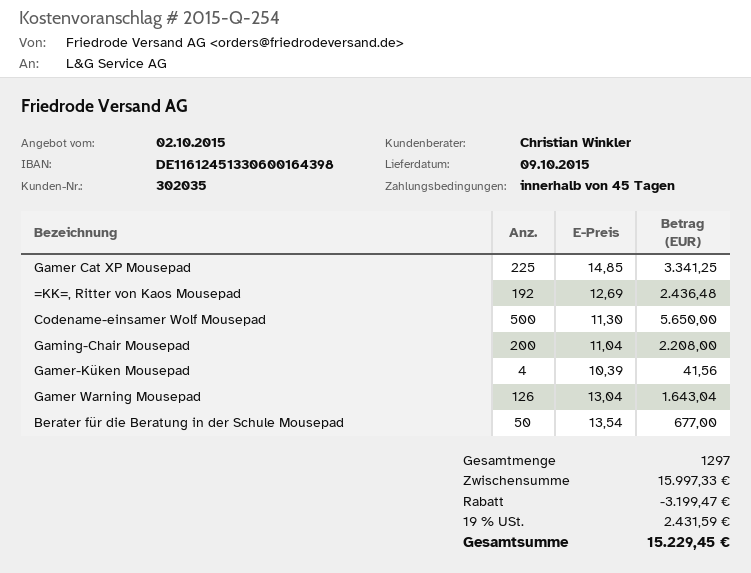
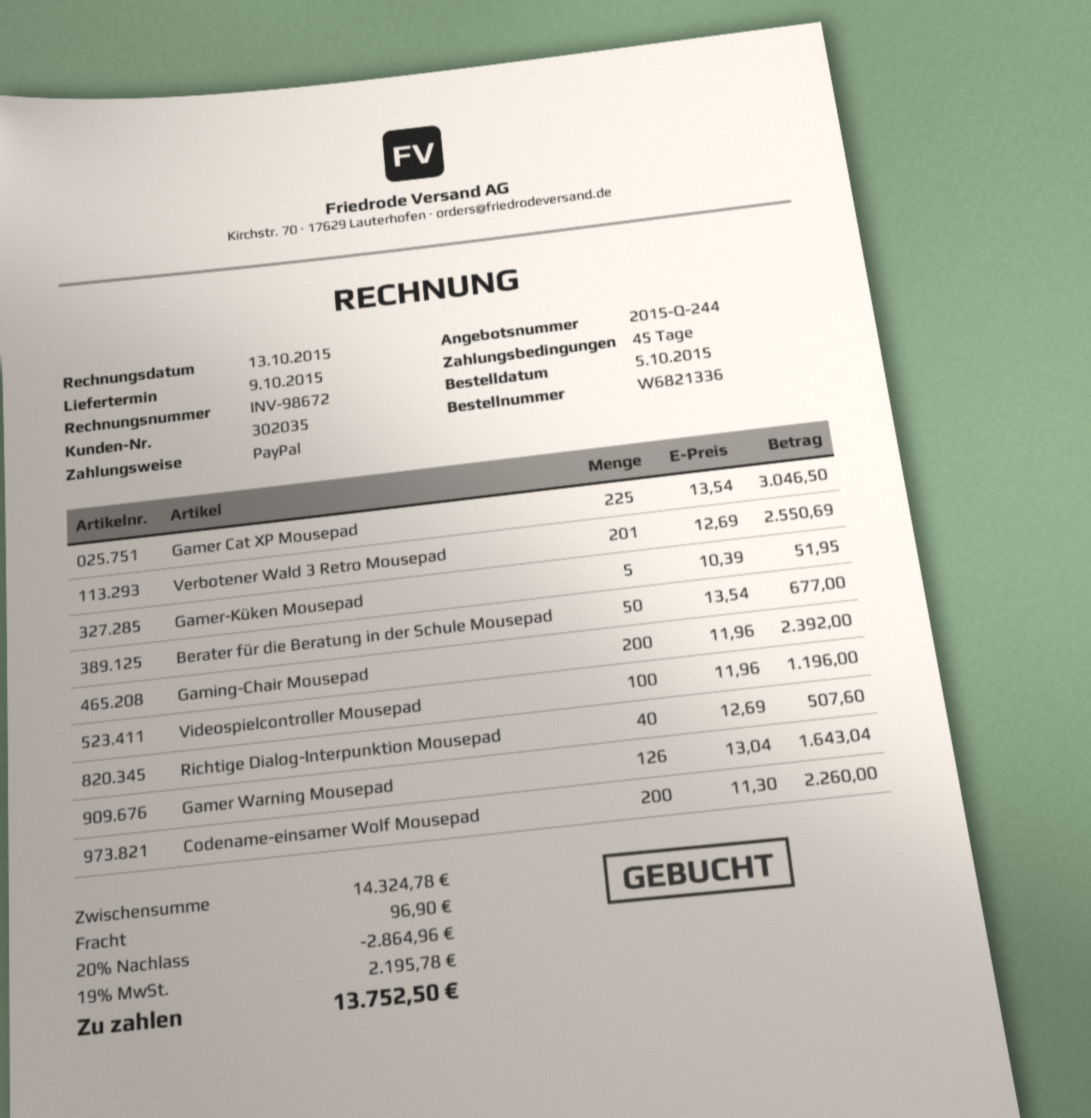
quote number: 2015-Q-254 -> 2015-Q-244
Gamer Cat XP Mousepad: 225 x 14.85 = 3341.25 -> 225 x 13.54 = 3046.50
=KK=, Ritter von Kaos Mousepad: 192 x 12.69 = 2436.48 -> none
Codename-einsamer Wolf Mousepad: 500 x 11.30 = 5650.00 -> 200 x 11.30 = 2260.00
Gaming-Chair Mousepad: 200 x 11.04 = 2208.00 -> 200 x 11.96 = 2392.00
Gamer-Küken Mousepad: 4 x 10.39 = 41.56 -> 5 x 10.39 = 51.95
Verbotener Wald 3 Retro Mousepad: none -> 201 x 12.69 = 2550.69
Videospielcontroller Mousepad: none -> 100 x 11.96 = 1196.00
Richtige Dialog-Interpunktion Mousepad: none -> 40 x 12.69 = 507.60
subtotal: 15997.33 -> 14324.78
discount: 3199.47 -> 2864.96
shipping: none -> 96.90
tax: 19% = 2431.59 -> 19% = 2195.78
total: 15229.45 -> 13752.50

